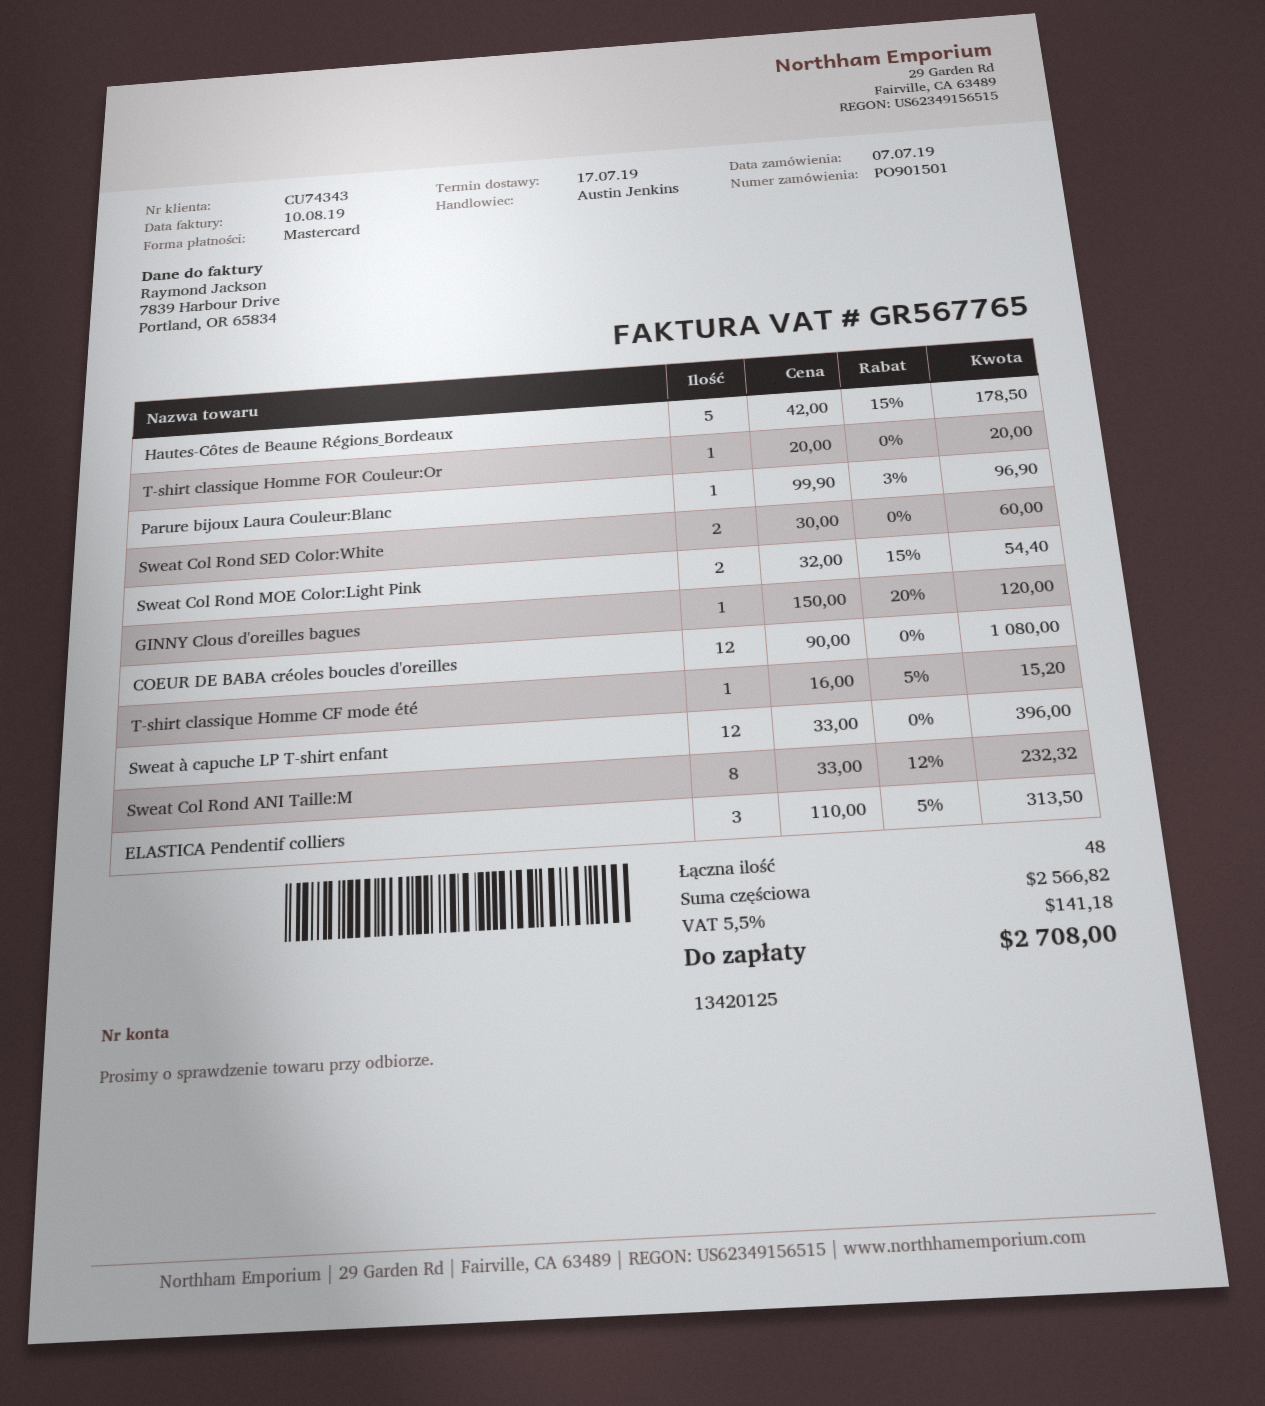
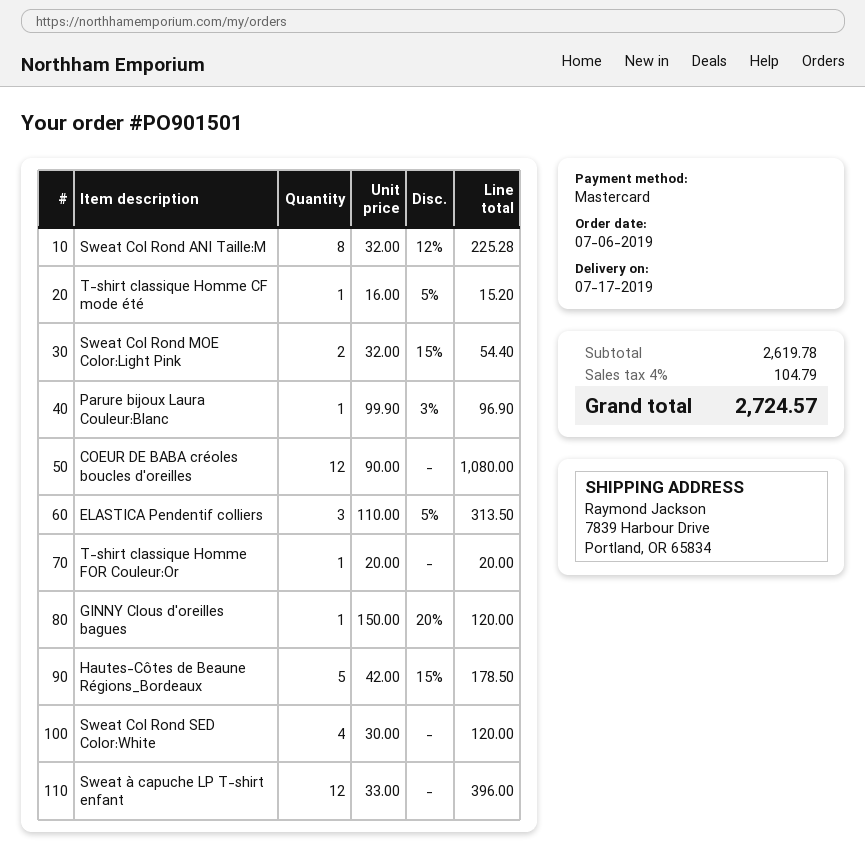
order date: 2019-07-07 -> 2019-07-06
Sweat Col Rond SED Color:White: 2 x 30.00 = 60.00 -> 4 x 30.00 = 120.00
Sweat Col Rond ANI Taille:M: 8 x 33.00 - 12% = 232.32 -> 8 x 32.00 - 12% = 225.28
subtotal: 2566.82 -> 2619.78
tax: 5.5% = 141.18 -> 4% = 104.79
total: 2708.00 -> 2724.57

